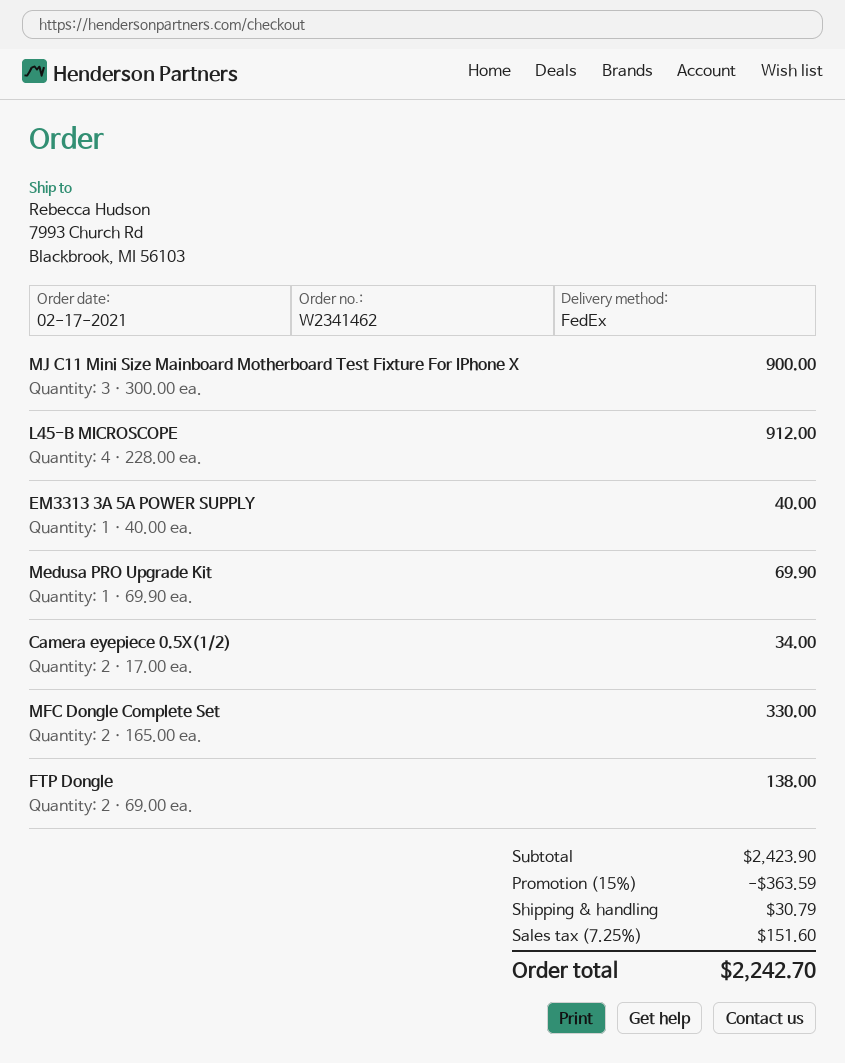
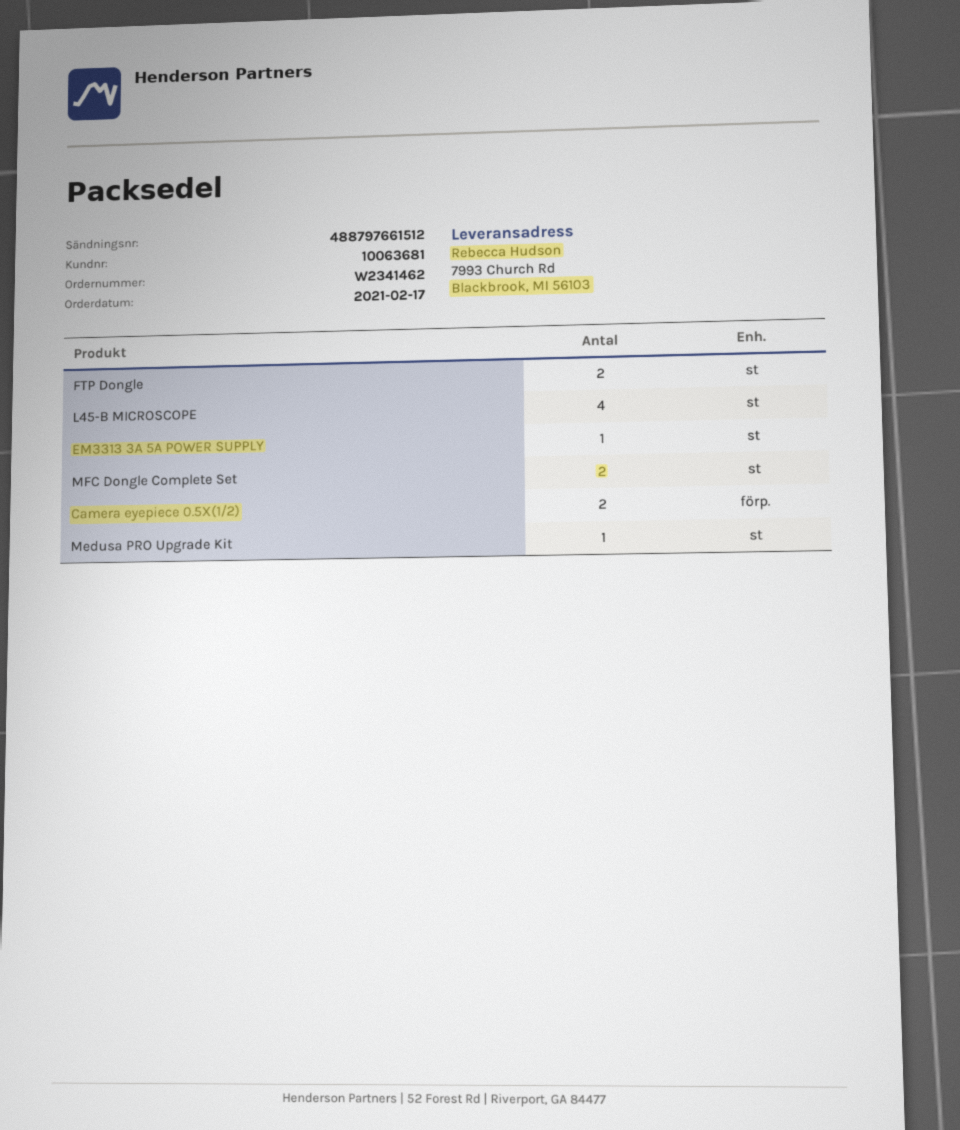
MJ C11 Mini Size Mainboard Motherboard Test Fixture For IPhone X: 3 -> none

